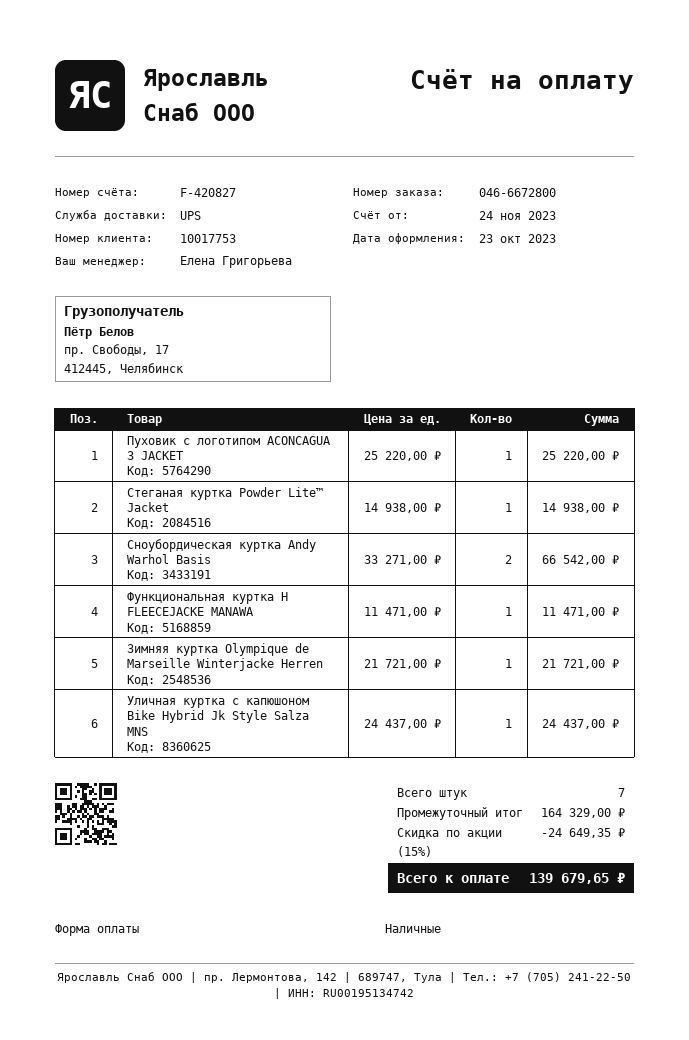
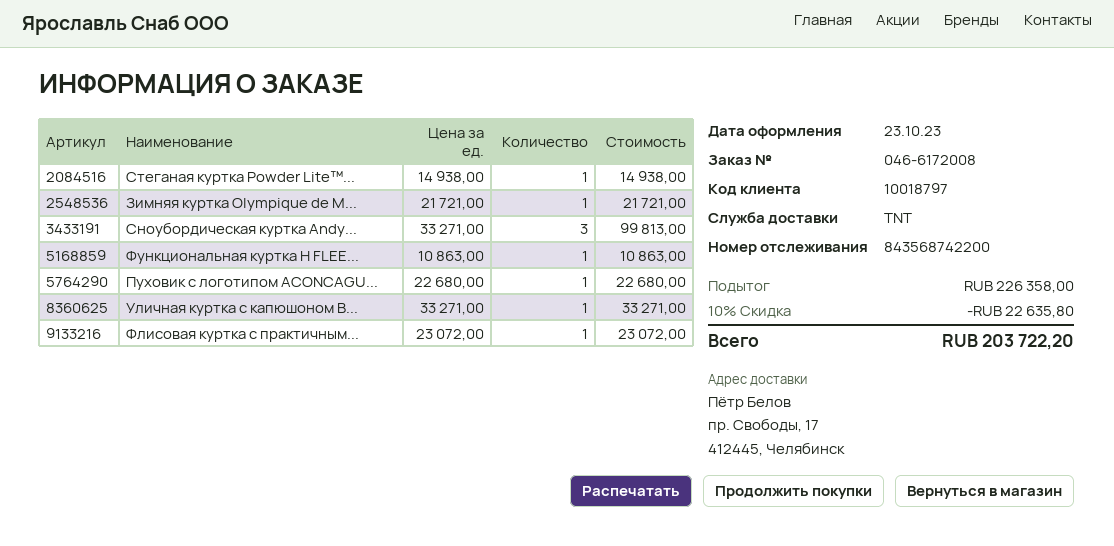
order number: 046-6672800 -> 046-6172008
customer number: 10017753 -> 10018797
shipping method: UPS -> TNT
Пуховик с логотипом ACONCAGUA 3 JACKET: 1 x 25220.00 = 25220.00 -> 1 x 22680.00 = 22680.00
Сноубордическая куртка Andy Warhol Basis: 2 x 33271.00 = 66542.00 -> 3 x 33271.00 = 99813.00
Функциональная куртка H FLEECEJACKE MANAWA: 1 x 11471.00 = 11471.00 -> 1 x 10863.00 = 10863.00
Уличная куртка с капюшоном Bike Hybrid Jk Style Salza MNS: 1 x 24437.00 = 24437.00 -> 1 x 33271.00 = 33271.00
Флисовая куртка с практичным...: none -> 1 x 23072.00 = 23072.00
subtotal: 164329.00 -> 226358.00
discount: 15% = 24649.35 -> 10% = 22635.80
total: 139679.65 -> 203722.20

